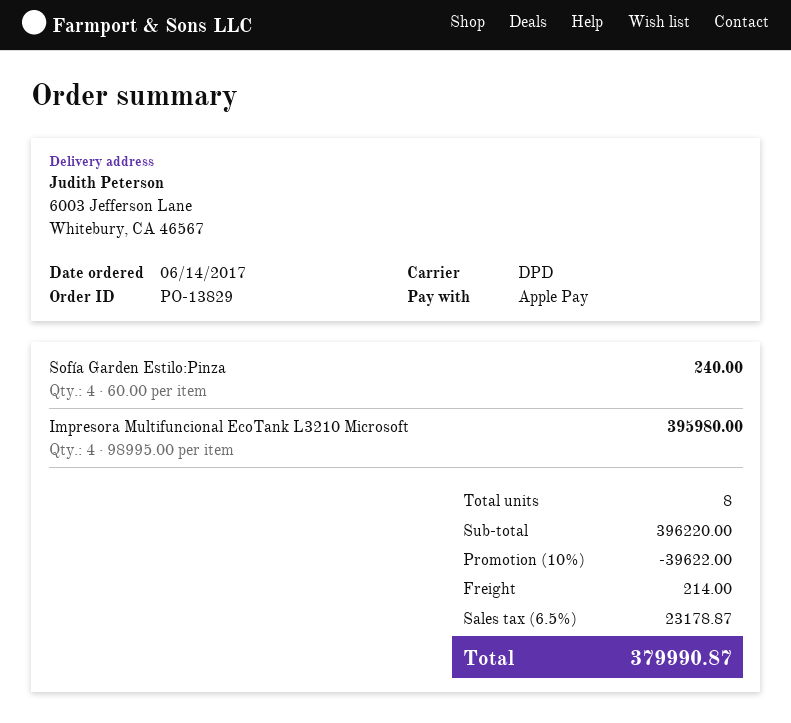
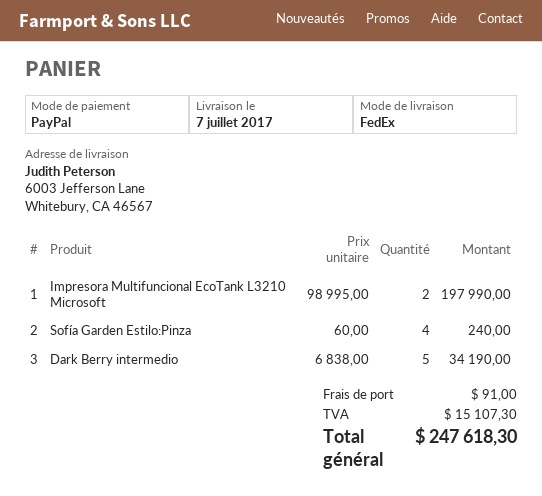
payment method: Apple Pay -> PayPal
shipping method: DPD -> FedEx
Impresora Multifuncional EcoTank L3210 Microsoft: 4 x 98995.00 = 395980.00 -> 2 x 98995.00 = 197990.00
Dark Berry intermedio: none -> 5 x 6838.00 = 34190.00
discount: 10% = 39622.00 -> none
shipping: 214.00 -> 91.00
tax: 23178.87 -> 15107.30
total: 379990.87 -> 247618.30

